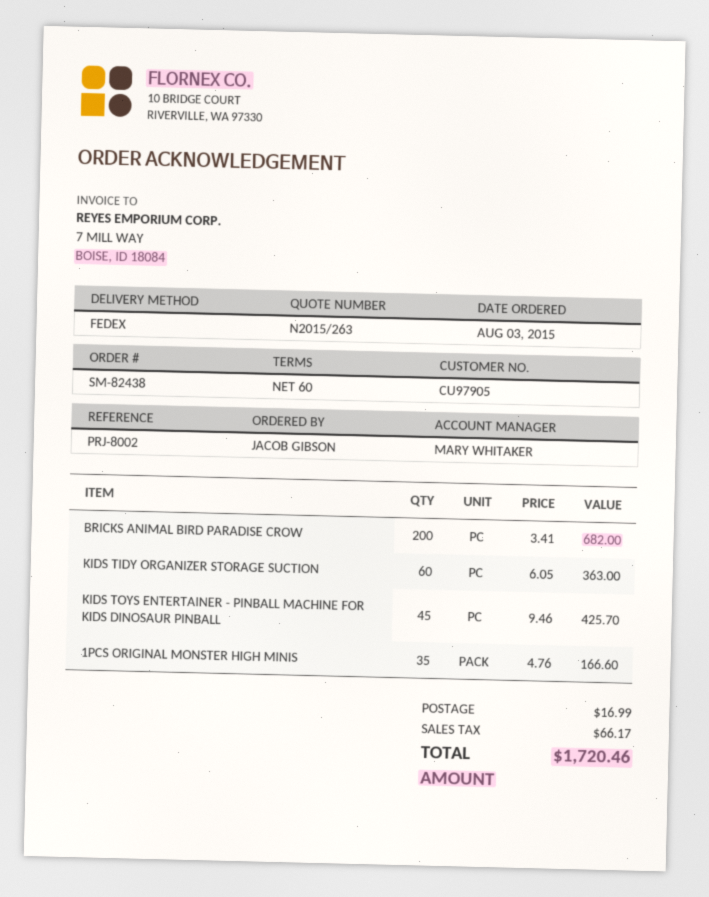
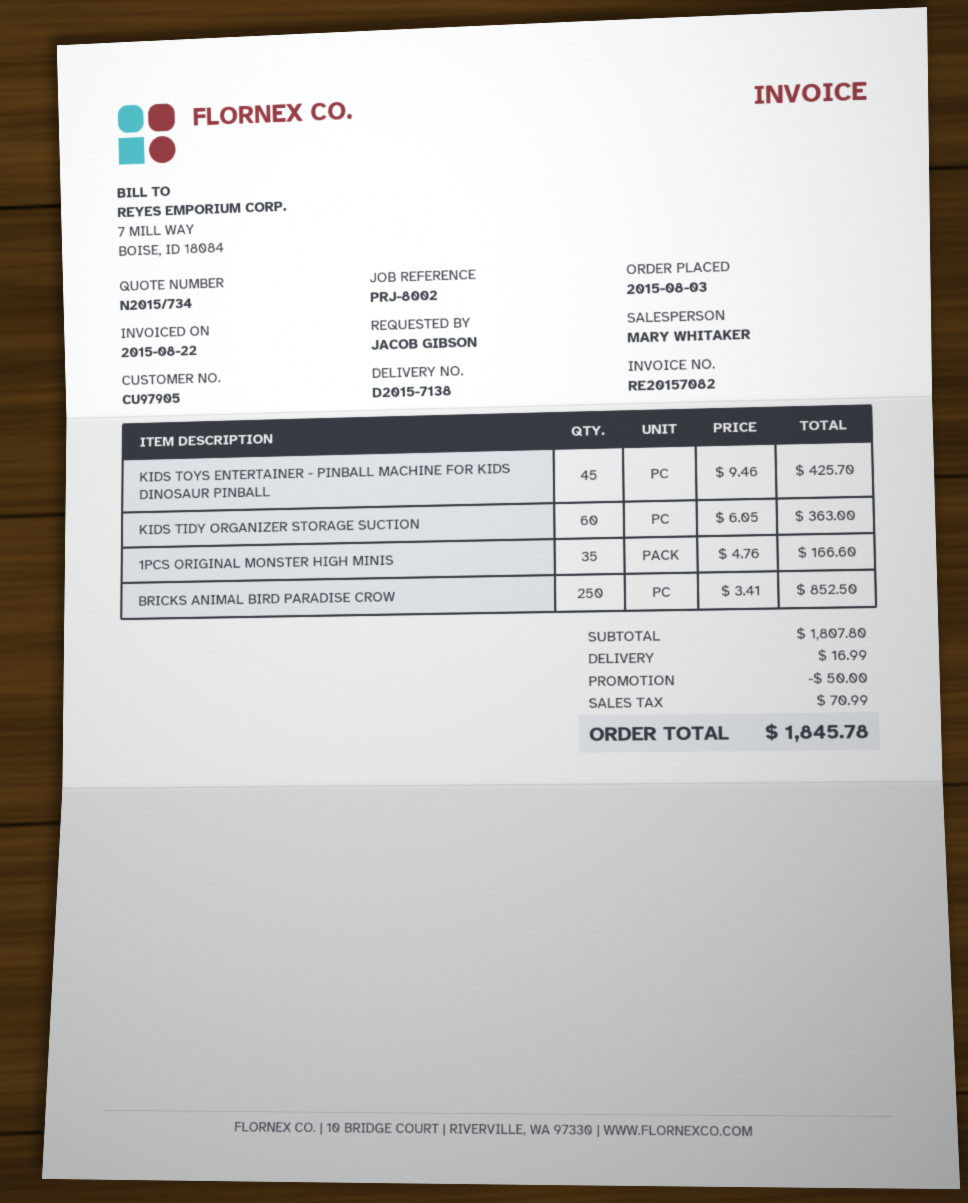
quote number: N2015/263 -> N2015/734
BRICKS ANIMAL BIRD PARADISE CROW: 200 x 3.41 = 682.00 -> 250 x 3.41 = 852.50
discount: none -> 50.00
tax: 66.17 -> 70.99
total: 1720.46 -> 1845.78

